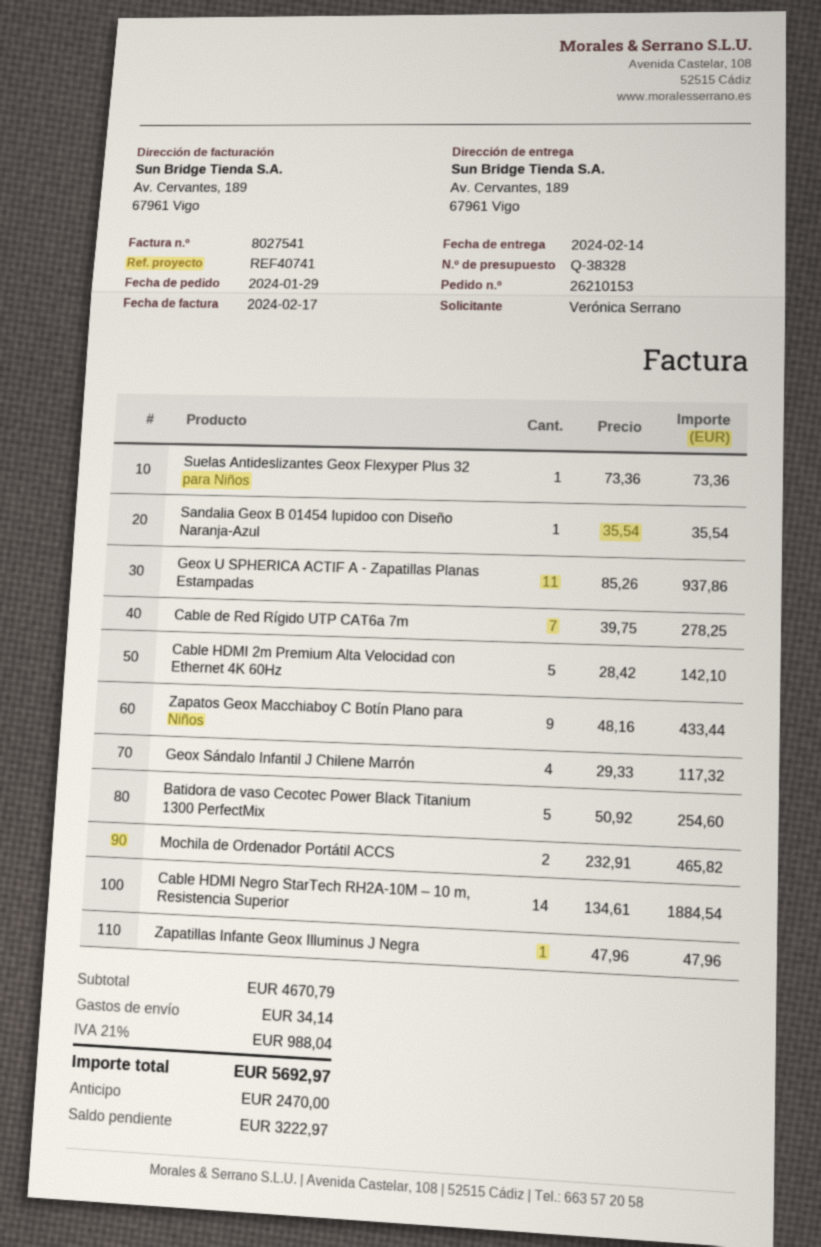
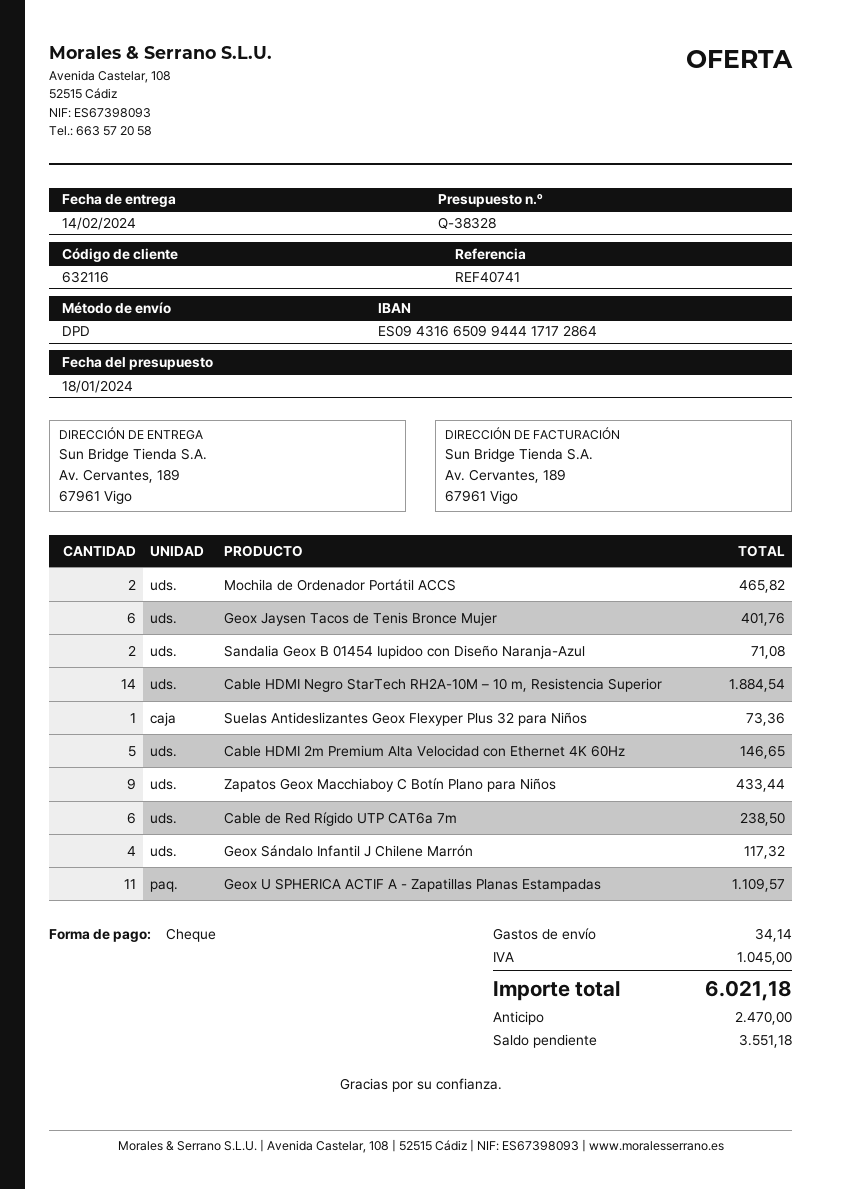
Sandalia Geox B 01454 Iupidoo con Diseño Naranja-Azul: 1 for 35.54 -> 2 for 71.08
Geox U SPHERICA ACTIF A - Zapatillas Planas Estampadas: 11 for 937.86 -> 11 for 1109.57
Cable de Red Rígido UTP CAT6a 7m: 7 for 278.25 -> 6 for 238.50
Cable HDMI 2m Premium Alta Velocidad con Ethernet 4K 60Hz: 5 for 142.10 -> 5 for 146.65
Batidora de vaso Cecotec Power Black Titanium 1300 PerfectMix: 5 for 254.60 -> none
Zapatillas Infante Geox Illuminus J Negra: 1 for 47.96 -> none
Geox Jaysen Tacos de Tenis Bronce Mujer: none -> 6 for 401.76
tax: 988.04 -> 1045.00
total: 5692.97 -> 6021.18
balance: 3222.97 -> 3551.18

